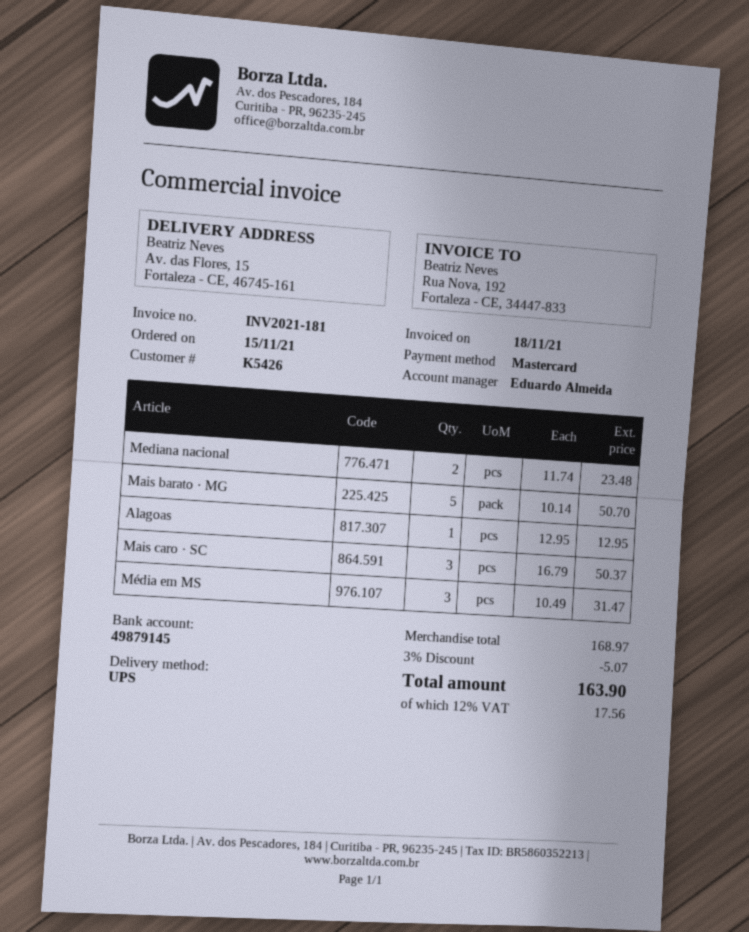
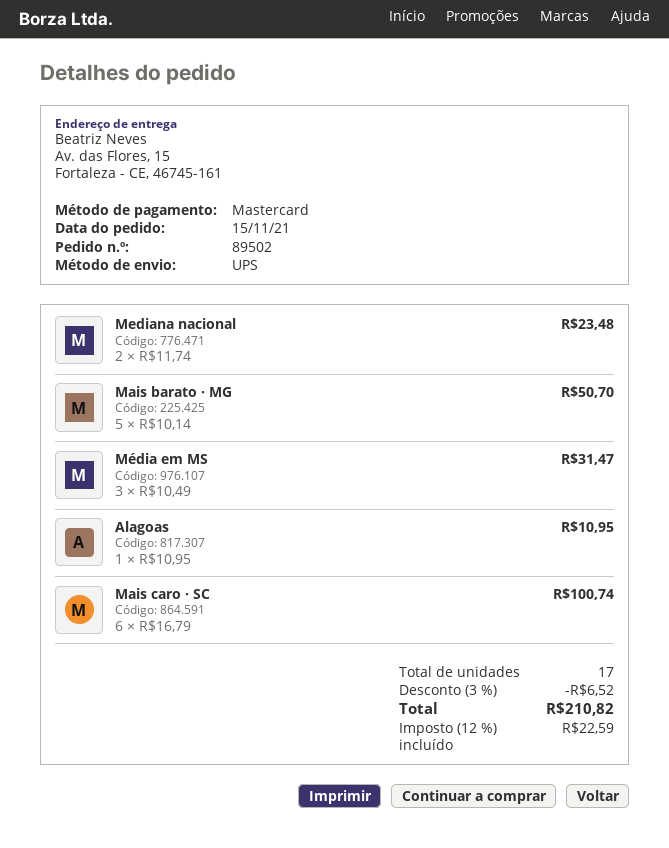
Alagoas: 1 x 12.95 = 12.95 -> 1 x 10.95 = 10.95
Mais caro · SC: 3 x 16.79 = 50.37 -> 6 x 16.79 = 100.74
discount: 3% = 5.07 -> 3% = 6.52
tax: 12% = 17.56 -> 12% = 22.59
total: 163.90 -> 210.82

